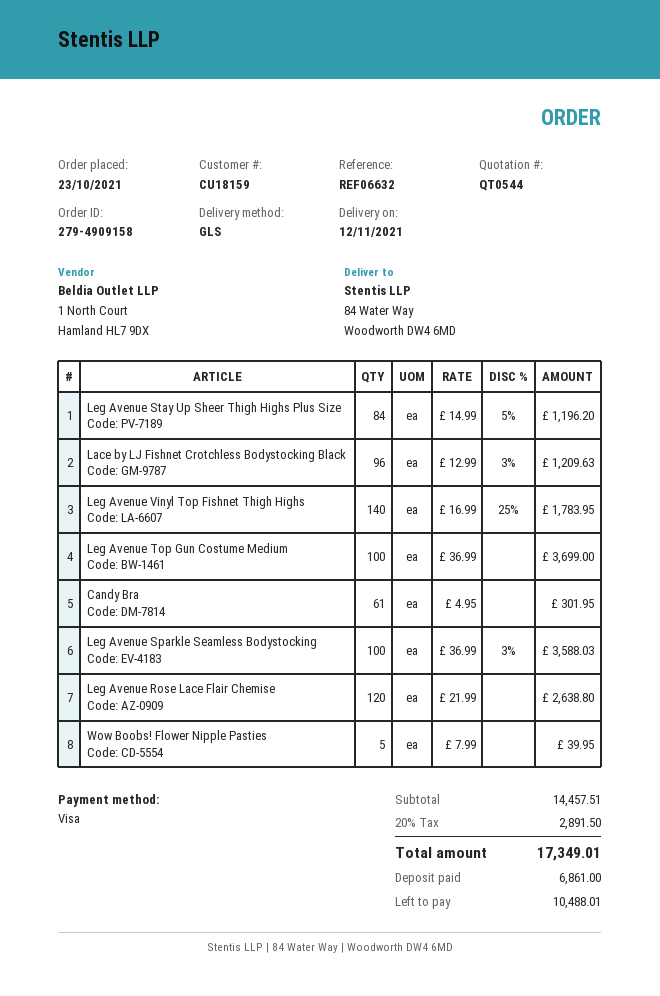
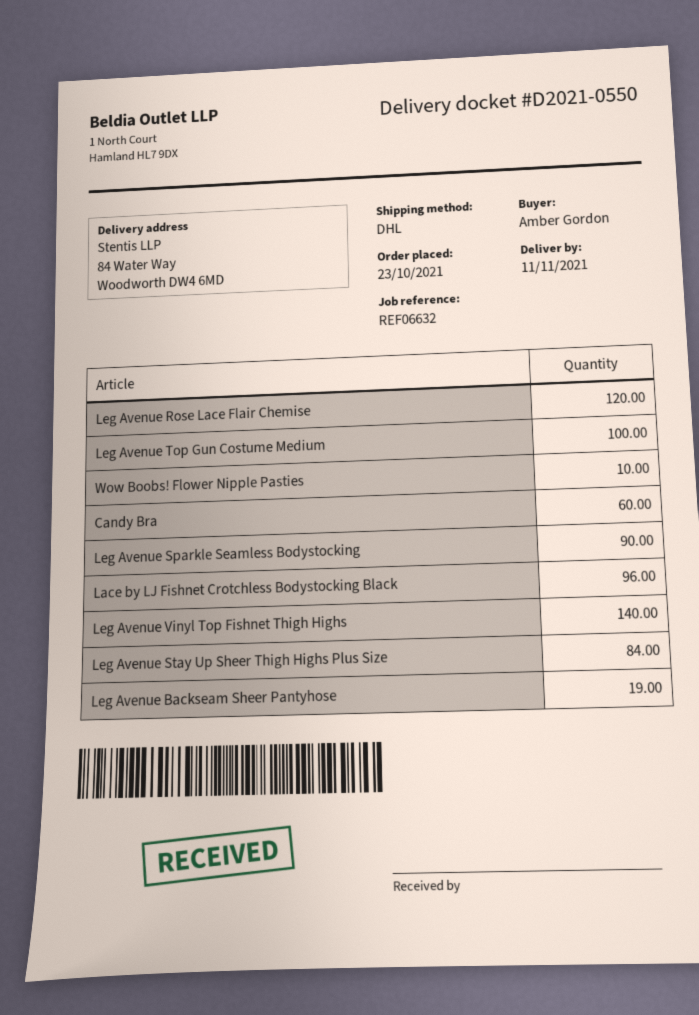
delivery date: 2021-11-12 -> 2021-11-11
shipping method: GLS -> DHL
Candy Bra: 61 -> 60
Leg Avenue Sparkle Seamless Bodystocking: 100 -> 90
Wow Boobs! Flower Nipple Pasties: 5 -> 10
Leg Avenue Backseam Sheer Pantyhose: none -> 19

